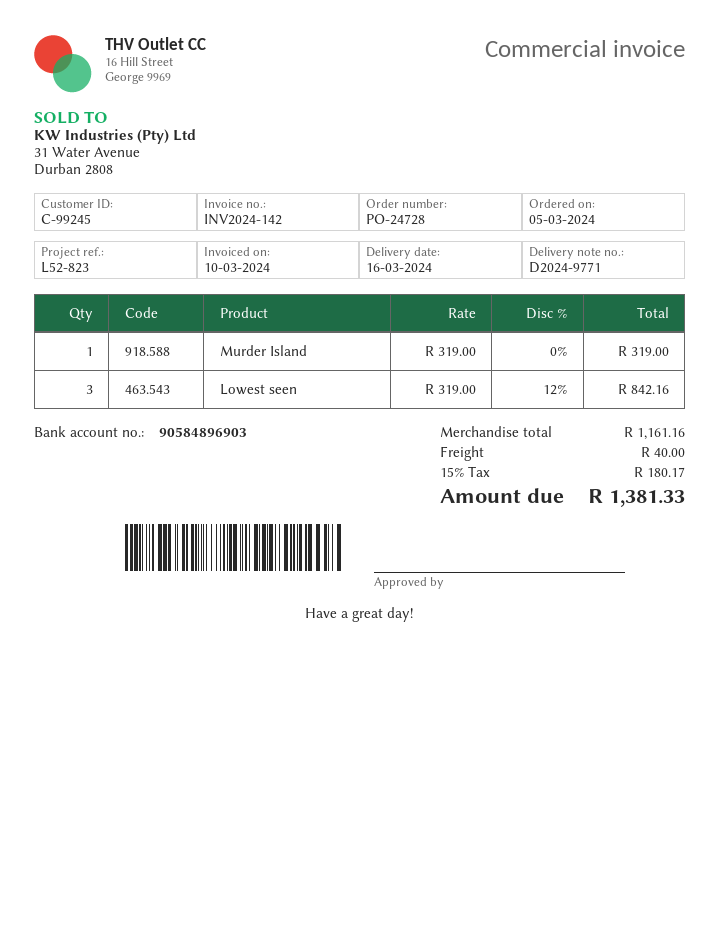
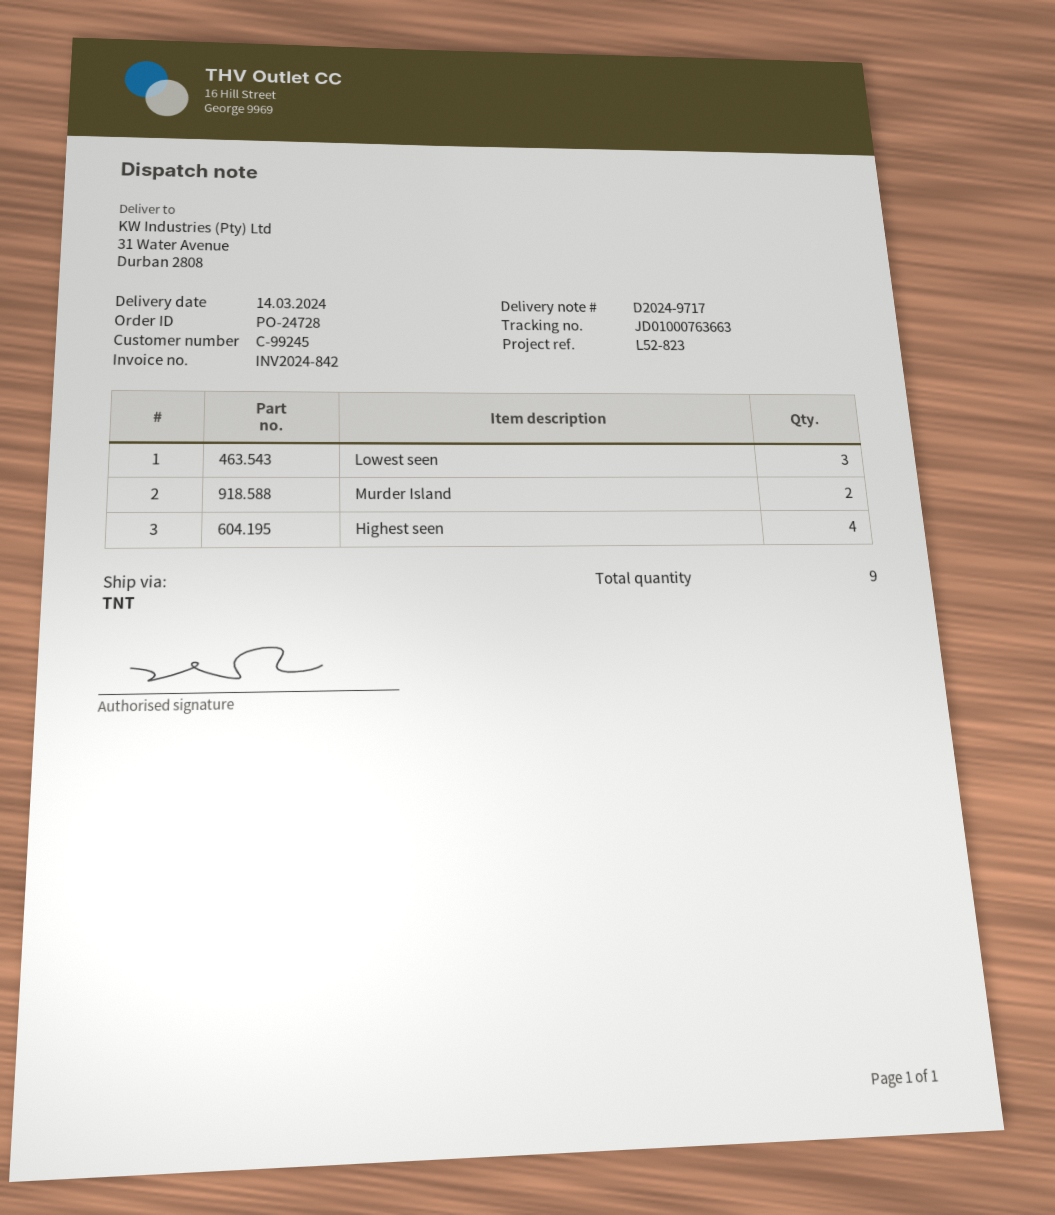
delivery note number: D2024-9771 -> D2024-9717
delivery date: 2024-03-16 -> 2024-03-14
invoice number: INV2024-142 -> INV2024-842
Murder Island: 1 -> 2
Highest seen: none -> 4

